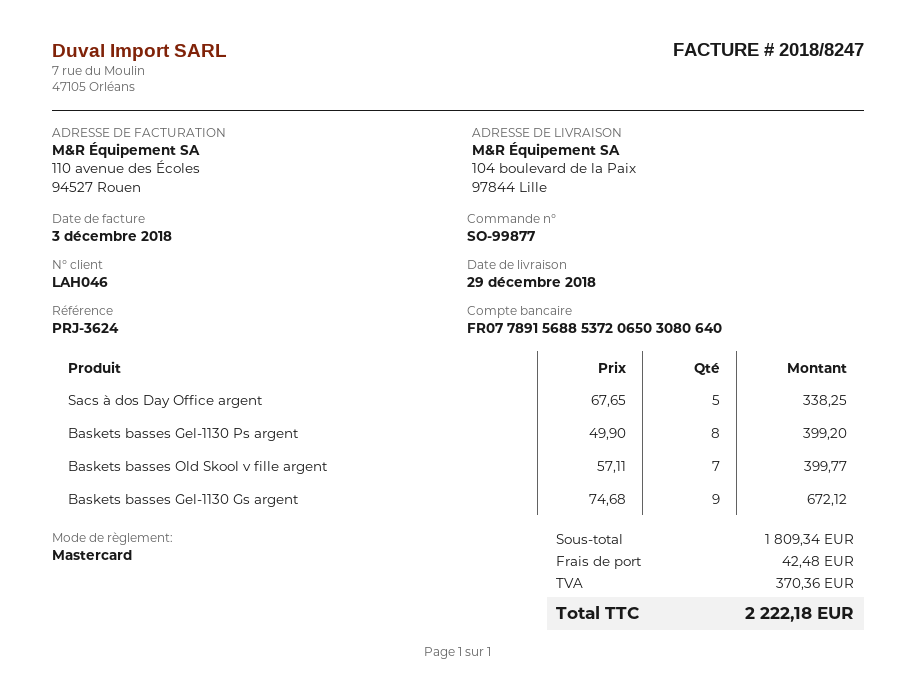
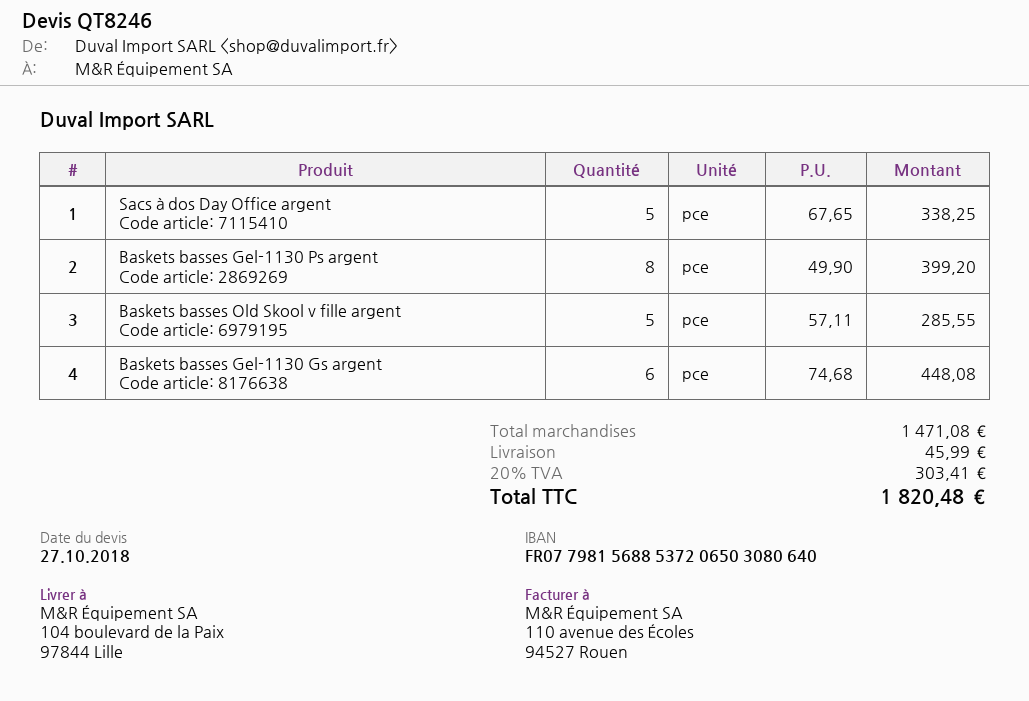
bank account: FR0778915688537206503080640 -> FR0779815688537206503080640
Baskets basses Old Skool v fille argent: 7 x 57.11 = 399.77 -> 5 x 57.11 = 285.55
Baskets basses Gel-1130 Gs argent: 9 x 74.68 = 672.12 -> 6 x 74.68 = 448.08
subtotal: 1809.34 -> 1471.08
shipping: 42.48 -> 45.99
tax: 370.36 -> 303.41
total: 2222.18 -> 1820.48

